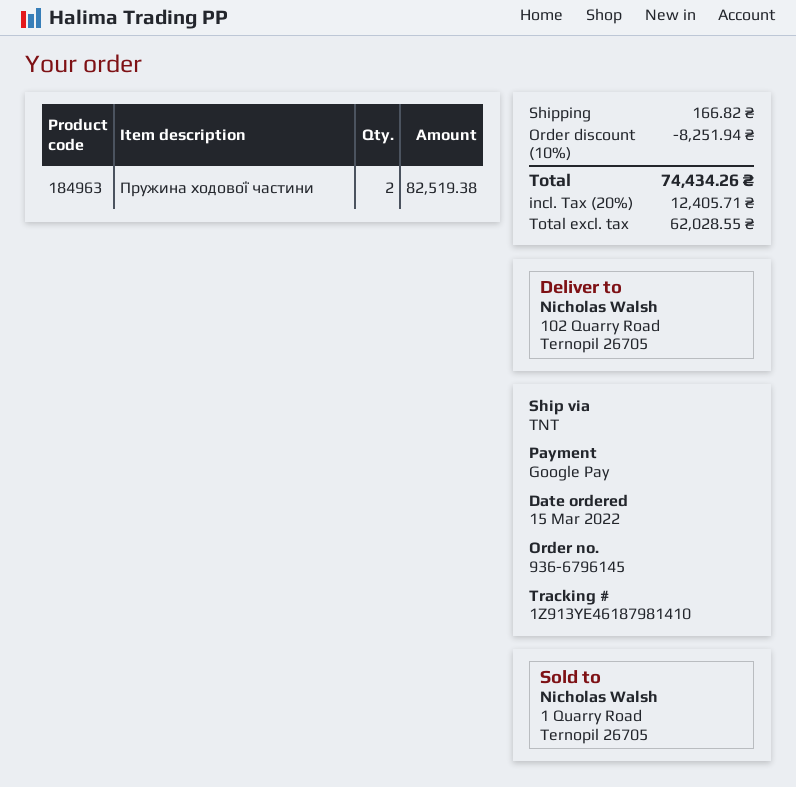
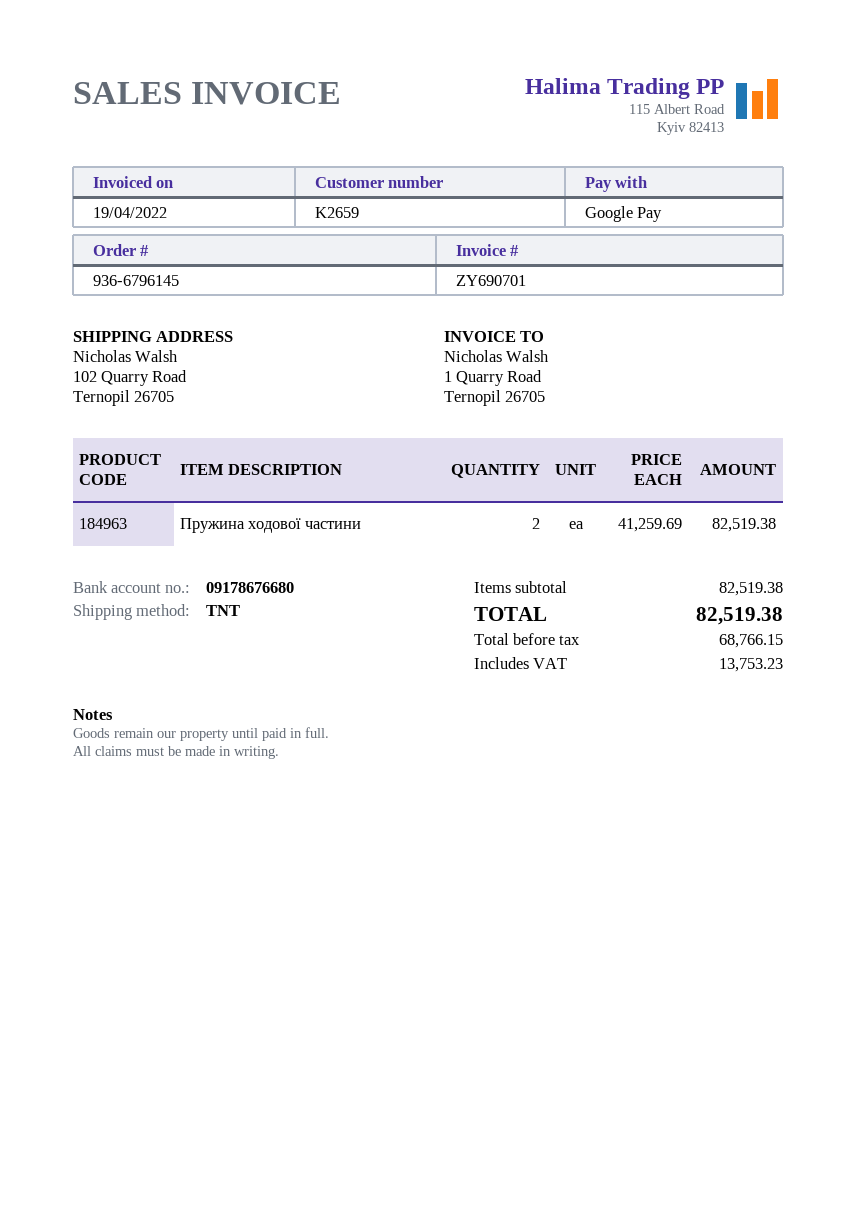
discount: 10% = 8251.94 -> none
shipping: 166.82 -> none
net: 62028.55 -> 68766.15
tax: 12405.71 -> 13753.23
total: 74434.26 -> 82519.38

